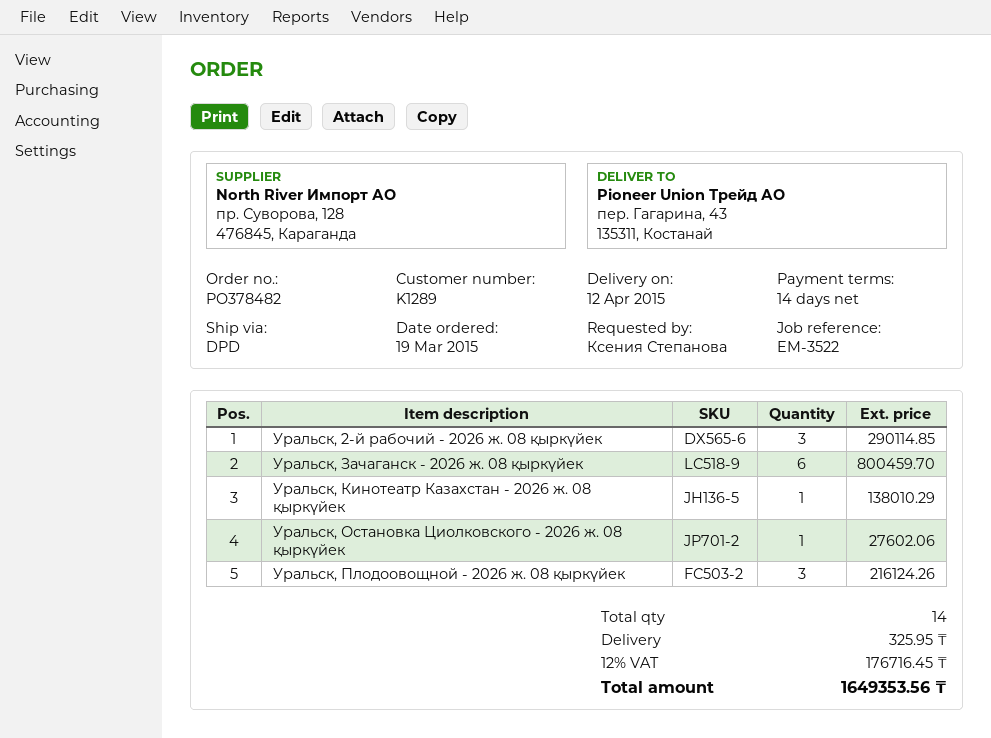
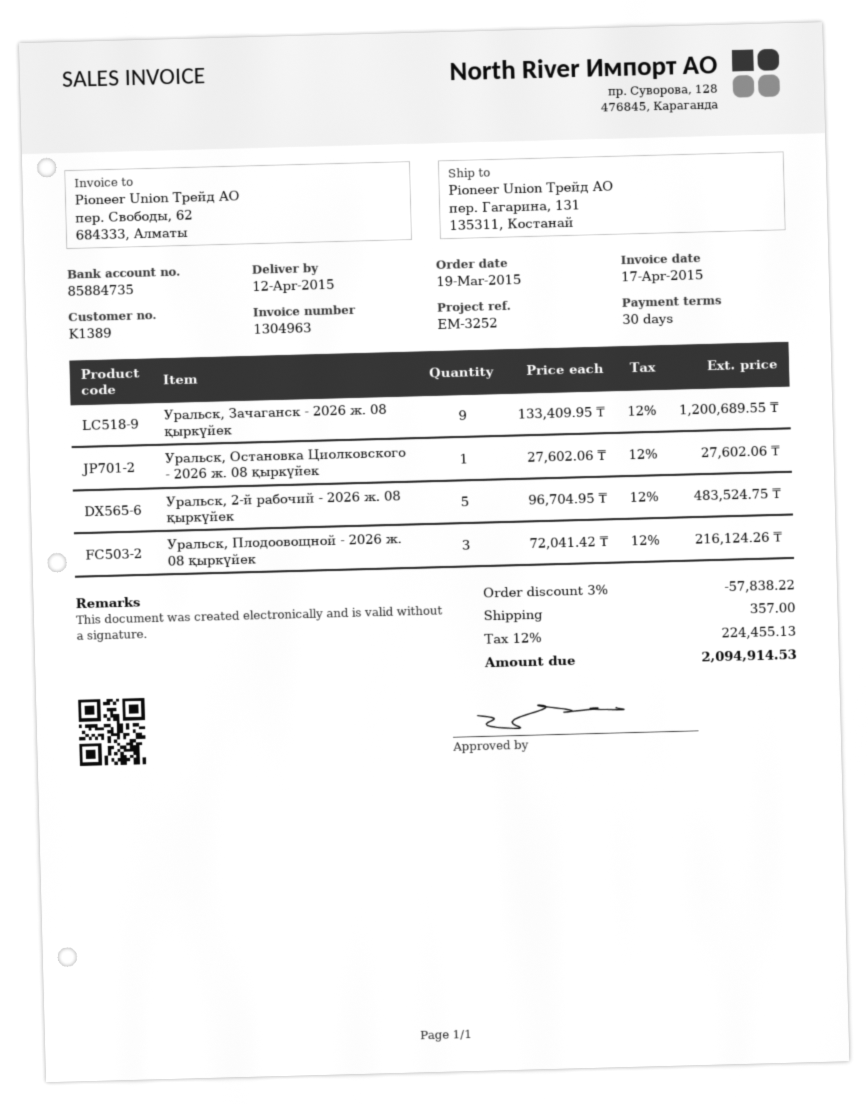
payment terms: 14 days -> 30 days
customer number: K1289 -> K1389
reference: EM-3522 -> EM-3252
ship to: пер. Гагарина, 43, 135311, Костанай -> пер. Гагарина, 131, 135311, Костанай
Уральск, 2-й рабочий - 2026 ж. 08 қыркүйек: 3 for 290114.85 -> 5 for 483524.75
Уральск, Зачаганск - 2026 ж. 08 қыркүйек: 6 for 800459.70 -> 9 for 1200689.55
Уральск, Кинотеатр Казахстан - 2026 ж. 08 қыркүйек: 1 for 138010.29 -> none
discount: none -> 3% = 57838.22
shipping: 325.95 -> 357.00
tax: 12% = 176716.45 -> 12% = 224455.13
total: 1649353.56 -> 2094914.53

